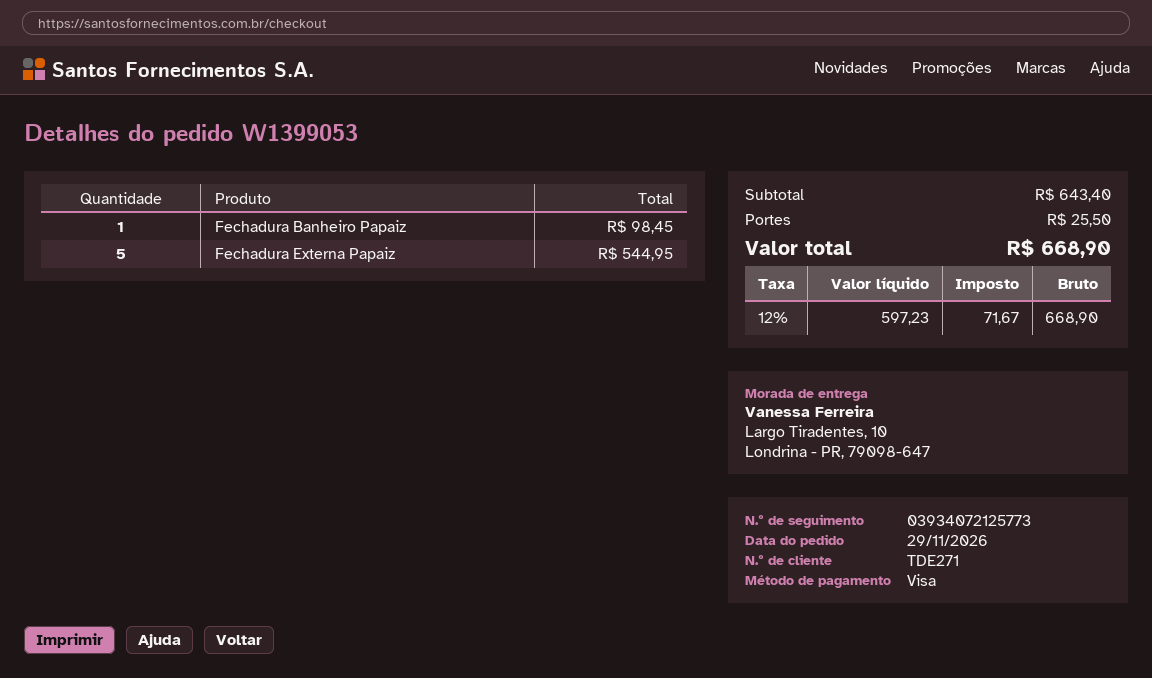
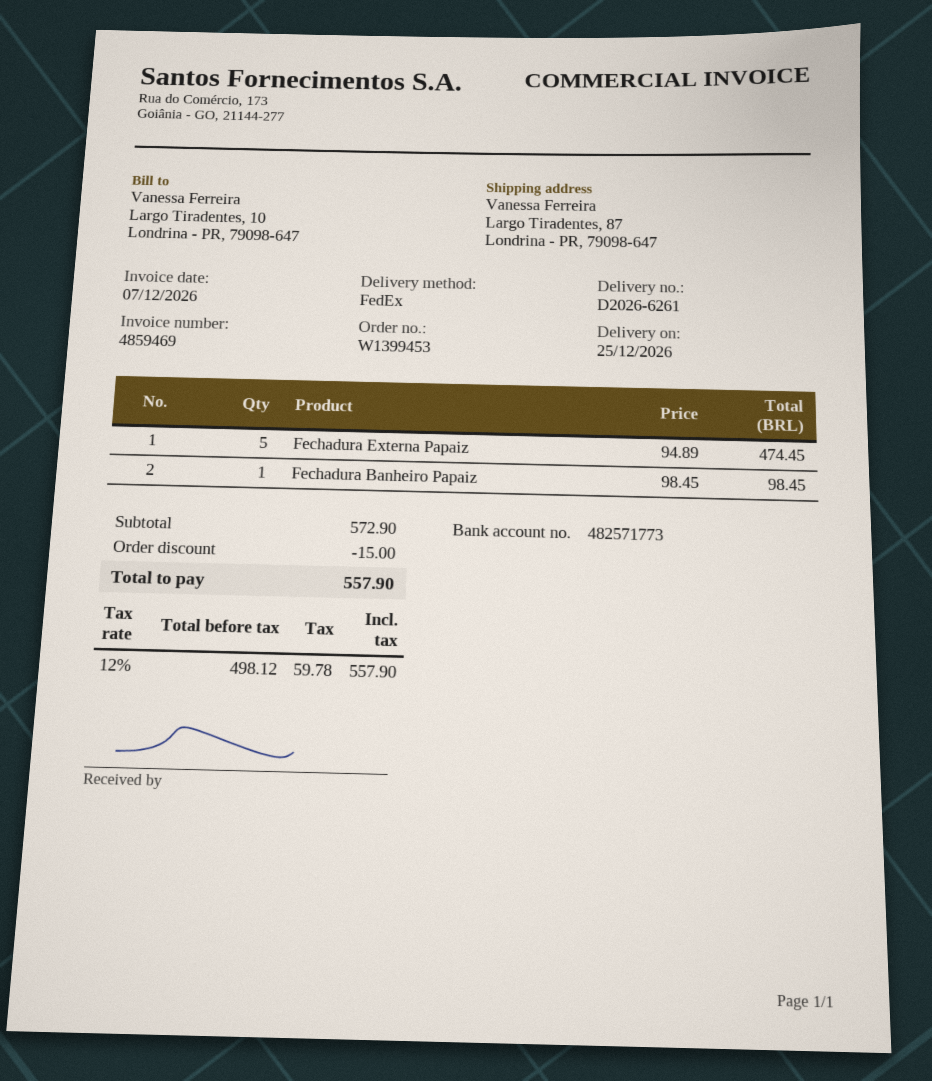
order number: W1399053 -> W1399453
ship to: Largo Tiradentes, 10, Londrina - PR, 79098-647 -> Largo Tiradentes, 87, Londrina - PR, 79098-647
Fechadura Externa Papaiz: 5 for 544.95 -> 5 for 474.45
subtotal: 643.40 -> 572.90
discount: none -> 15.00
shipping: 25.50 -> none
net: 597.23 -> 498.12
tax: 12% = 71.67 -> 12% = 59.78
total: 668.90 -> 557.90

